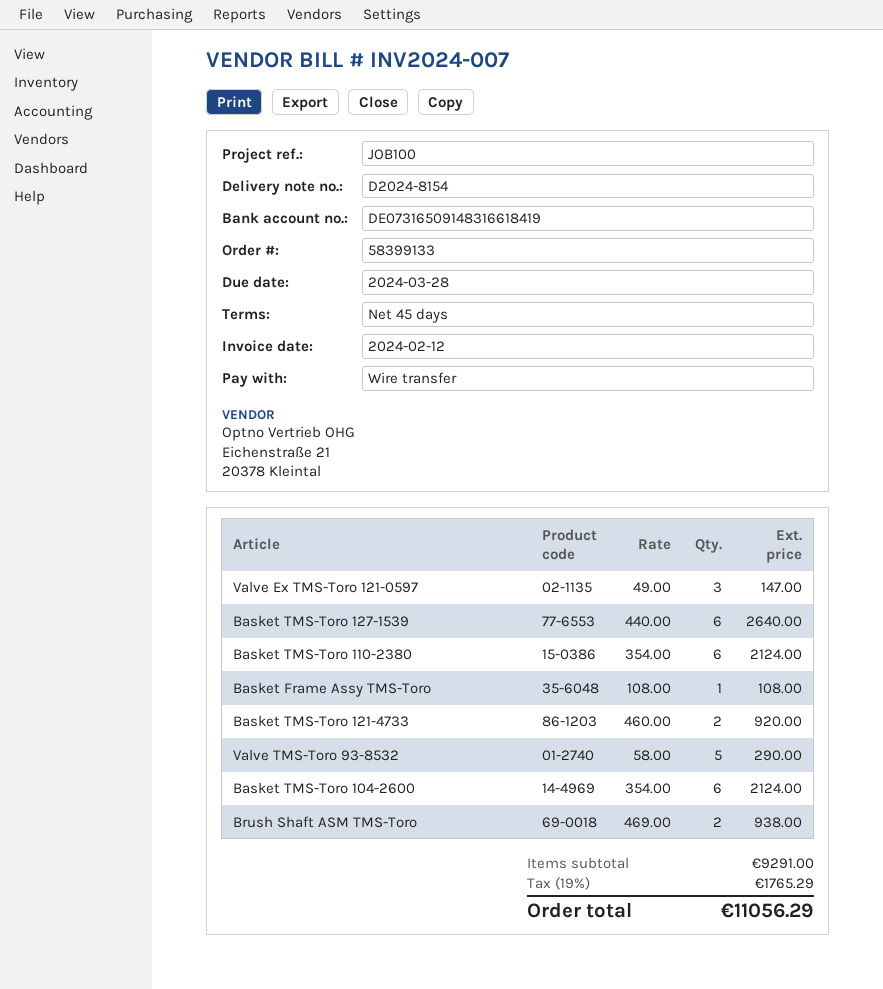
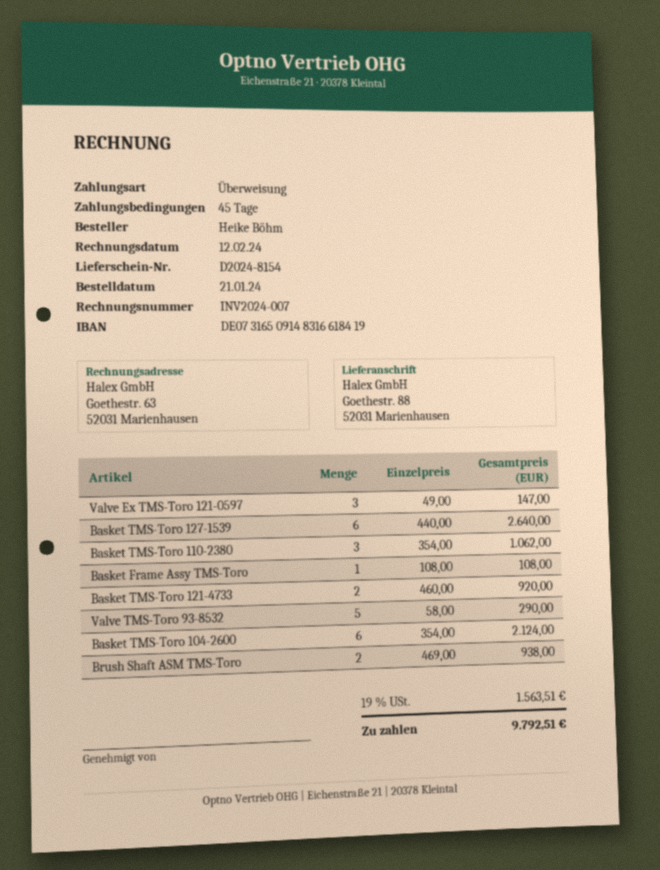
Basket TMS-Toro 110-2380: 6 x 354.00 = 2124.00 -> 3 x 354.00 = 1062.00
tax: 19% = 1765.29 -> 19% = 1563.51
total: 11056.29 -> 9792.51

